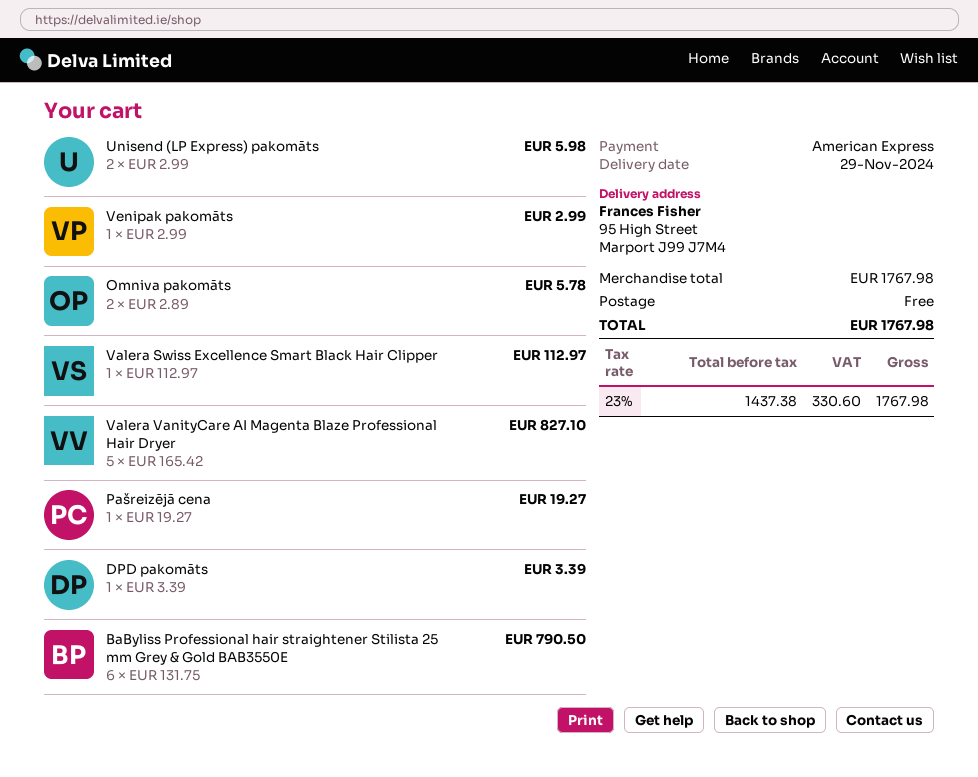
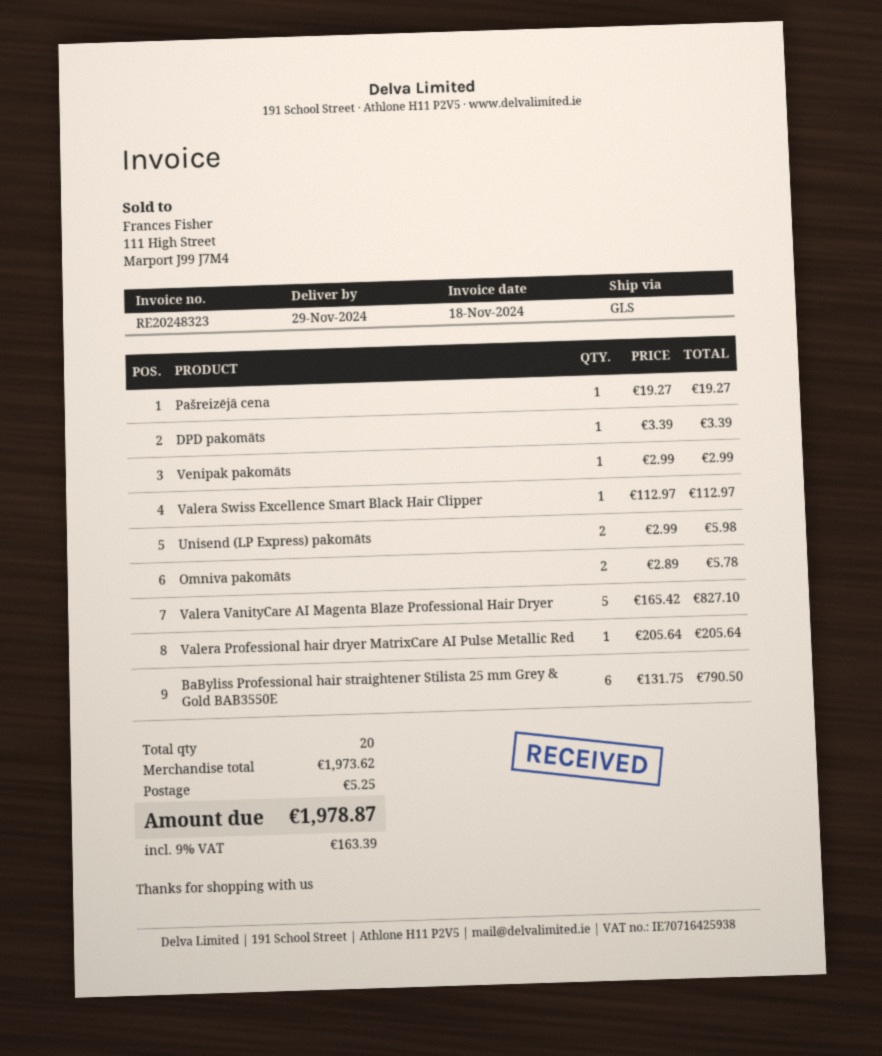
Valera Professional hair dryer MatrixCare AI Pulse Metallic Red: none -> 1 x 205.64 = 205.64
subtotal: 1767.98 -> 1973.62
shipping: 0.00 -> 5.25
tax: 23% = 330.60 -> 9% = 163.39
total: 1767.98 -> 1978.87

